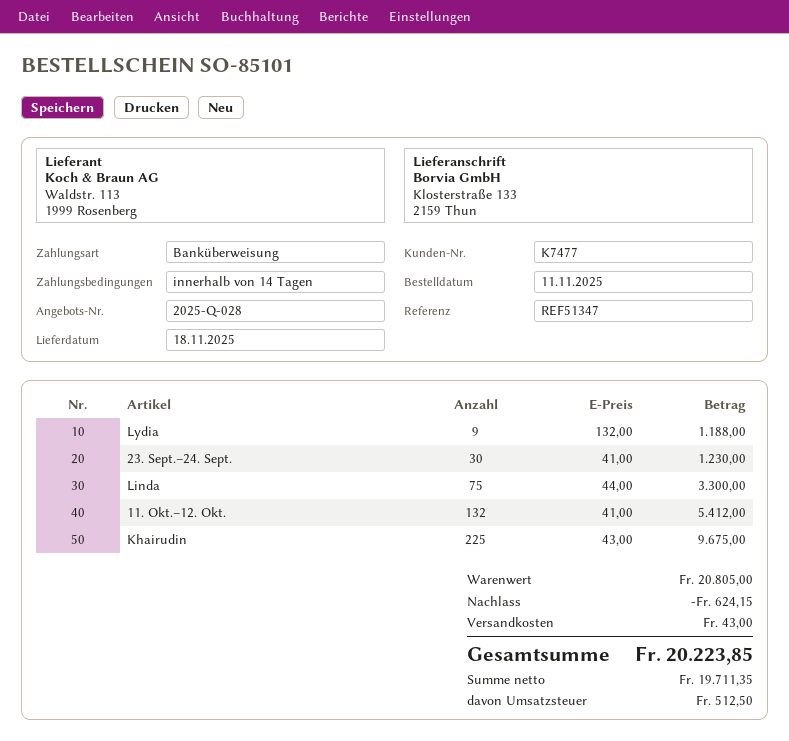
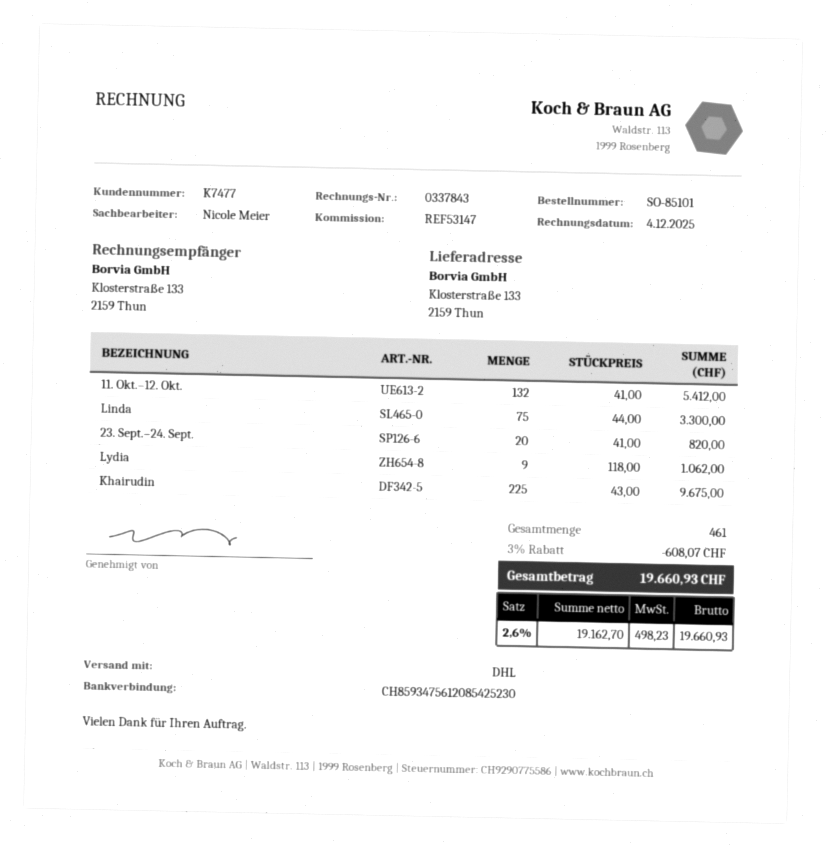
reference: REF51347 -> REF53147
Lydia: 9 x 132.00 = 1188.00 -> 9 x 118.00 = 1062.00
23. Sept.–24. Sept.: 30 x 41.00 = 1230.00 -> 20 x 41.00 = 820.00
discount: 624.15 -> 608.07
shipping: 43.00 -> none
net: 19711.35 -> 19162.70
tax: 512.50 -> 498.23
total: 20223.85 -> 19660.93

